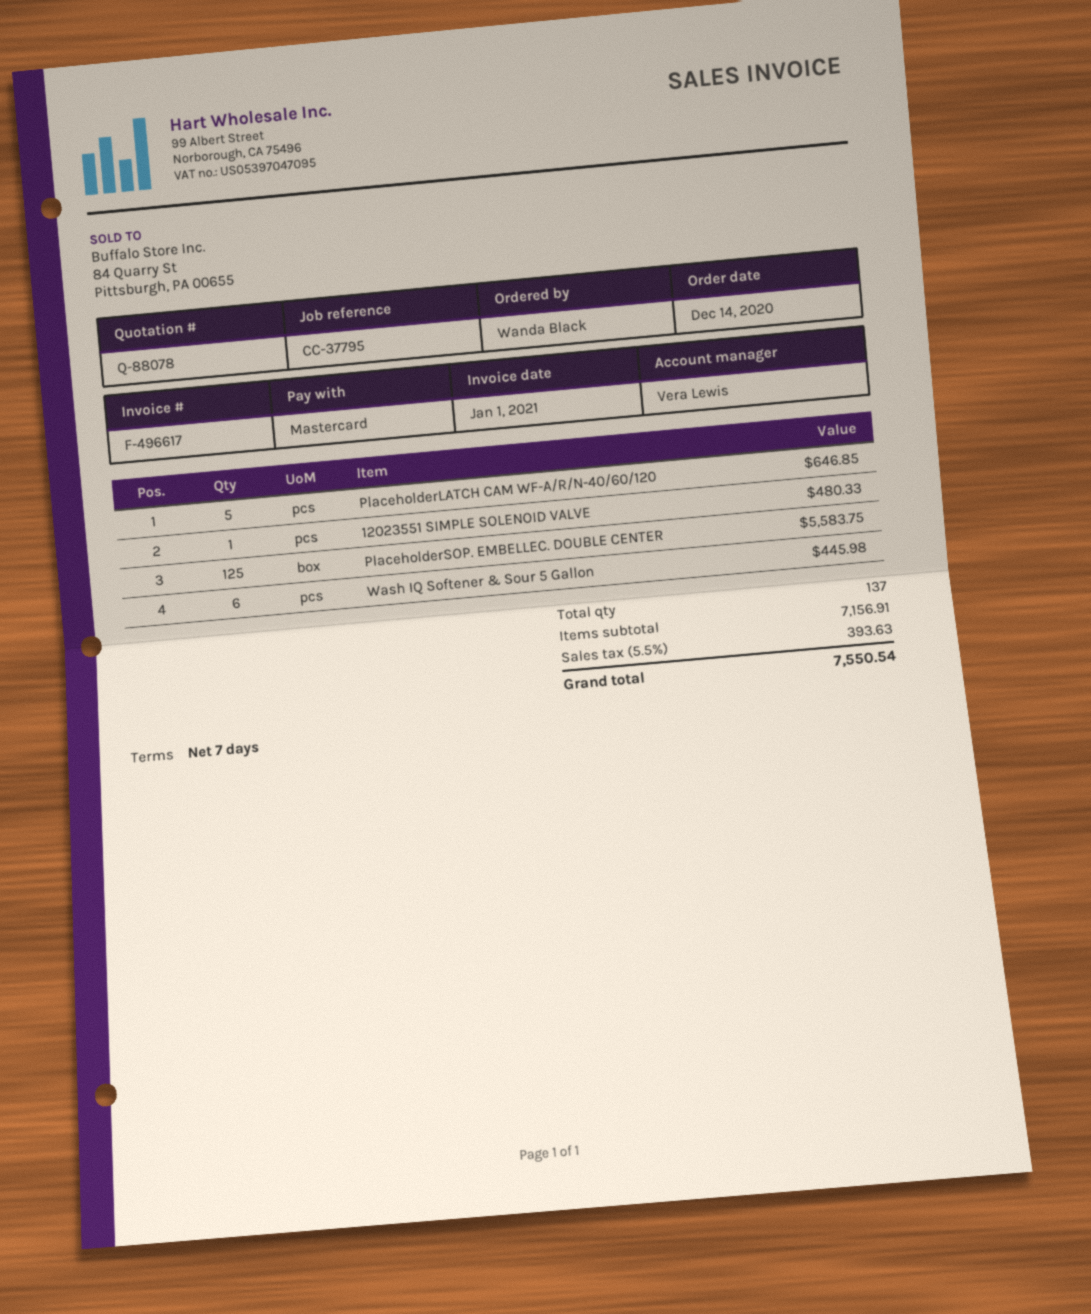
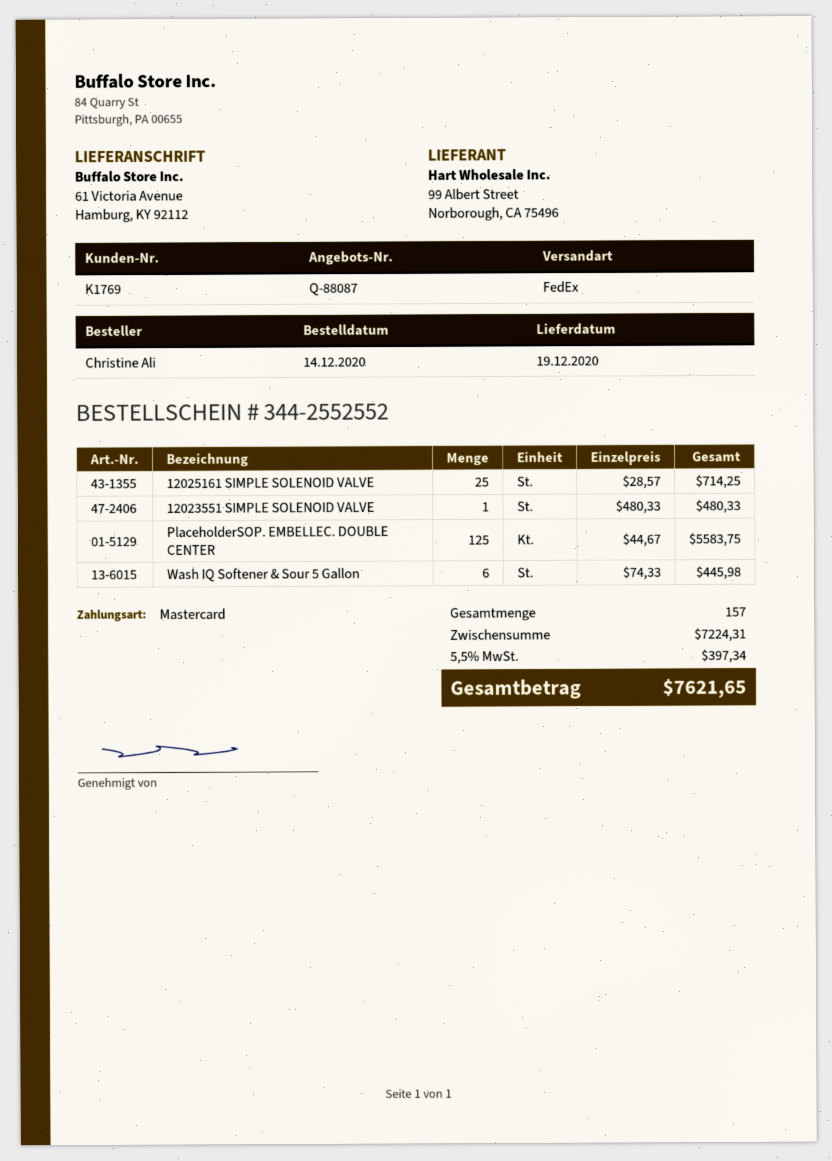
quote number: Q-88078 -> Q-88087
ordered by: Wanda Black -> Christine Ali
PlaceholderLATCH CAM WF-A/R/N-40/60/120: 5 for 646.85 -> none
12025161 SIMPLE SOLENOID VALVE: none -> 25 for 714.25
total quantity: 137 -> 157
subtotal: 7156.91 -> 7224.31
tax: 5.5% = 393.63 -> 5.5% = 397.34
total: 7550.54 -> 7621.65

